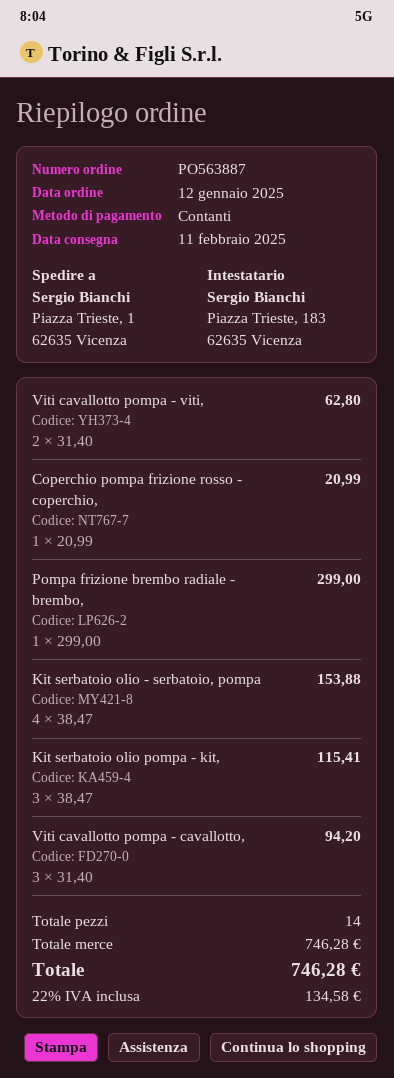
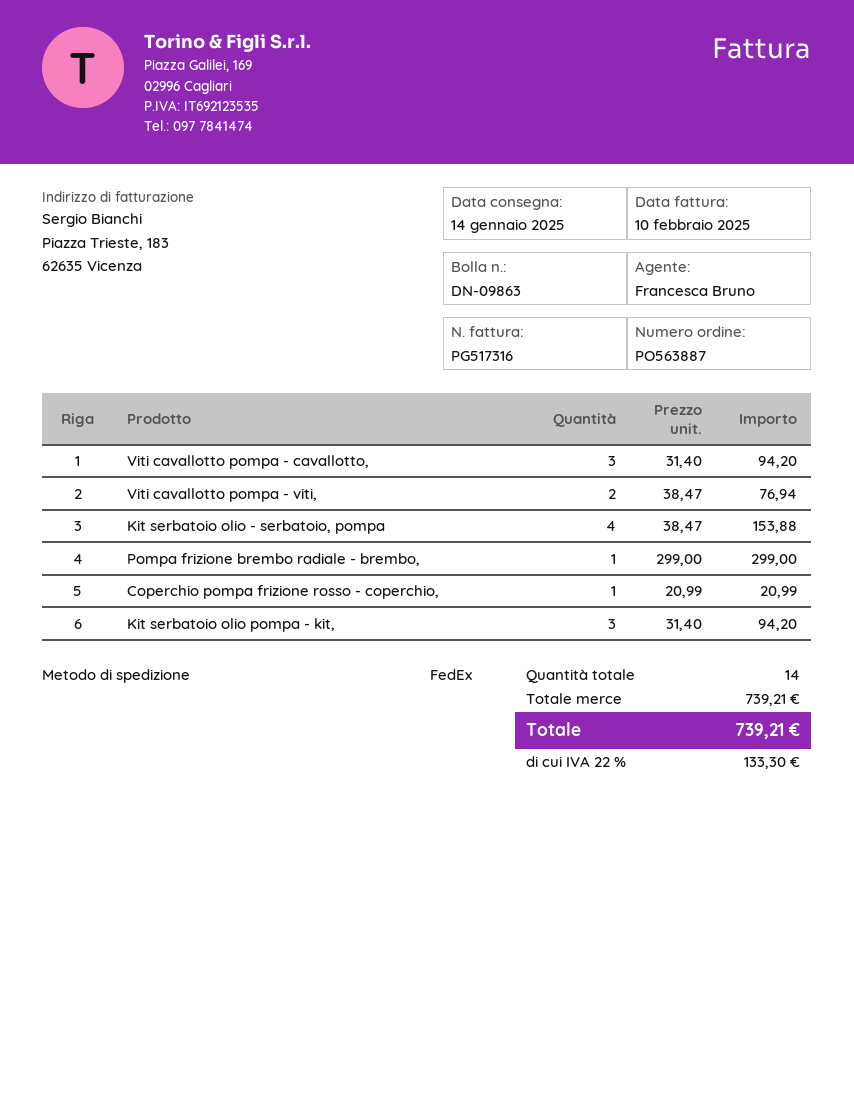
delivery date: 2025-02-11 -> 2025-01-14
Viti cavallotto pompa - viti,: 2 x 31.40 = 62.80 -> 2 x 38.47 = 76.94
Kit serbatoio olio pompa - kit,: 3 x 38.47 = 115.41 -> 3 x 31.40 = 94.20
subtotal: 746.28 -> 739.21
tax: 22% = 134.58 -> 22% = 133.30
total: 746.28 -> 739.21

